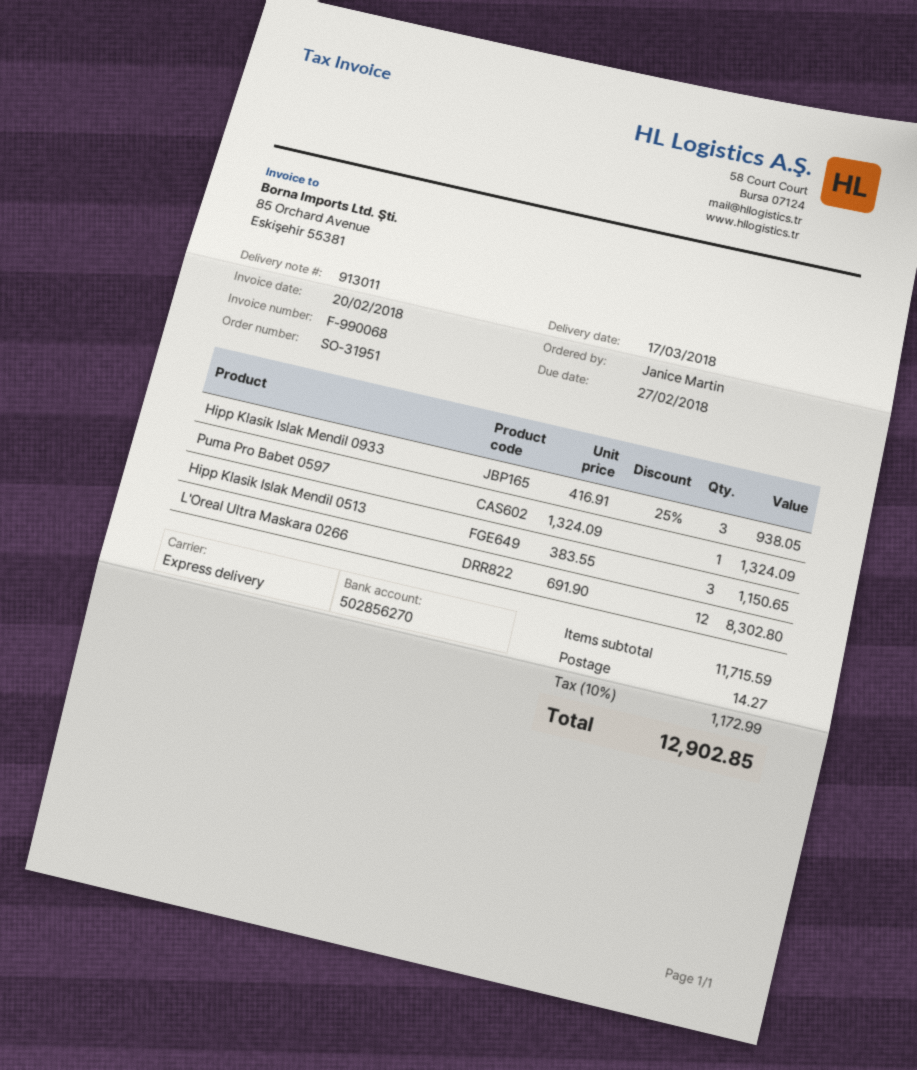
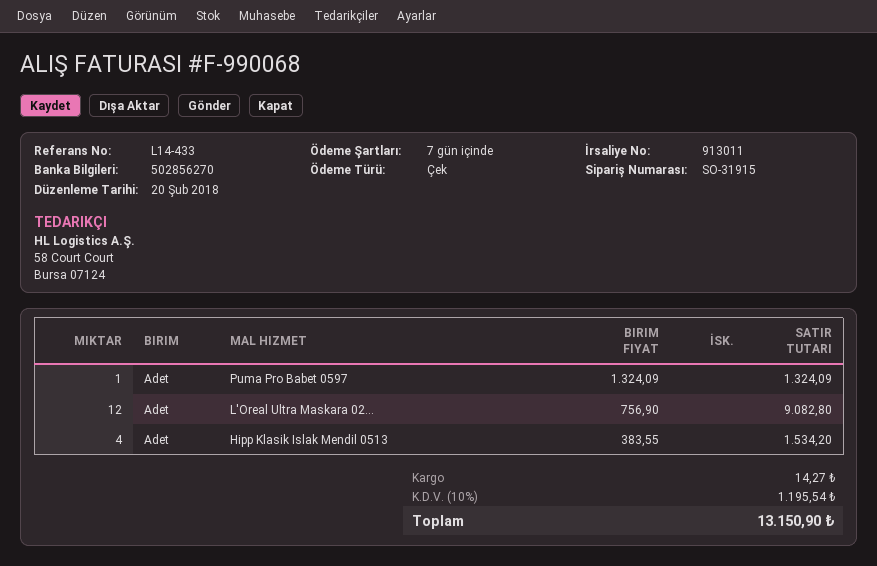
order number: SO-31951 -> SO-31915
Hipp Klasik Islak Mendil 0933: 3 x 416.91 - 25% = 938.05 -> none
Hipp Klasik Islak Mendil 0513: 3 x 383.55 = 1150.65 -> 4 x 383.55 = 1534.20
L'Oreal Ultra Maskara 0266: 12 x 691.90 = 8302.80 -> 12 x 756.90 = 9082.80
tax: 10% = 1172.99 -> 10% = 1195.54
total: 12902.85 -> 13150.90

